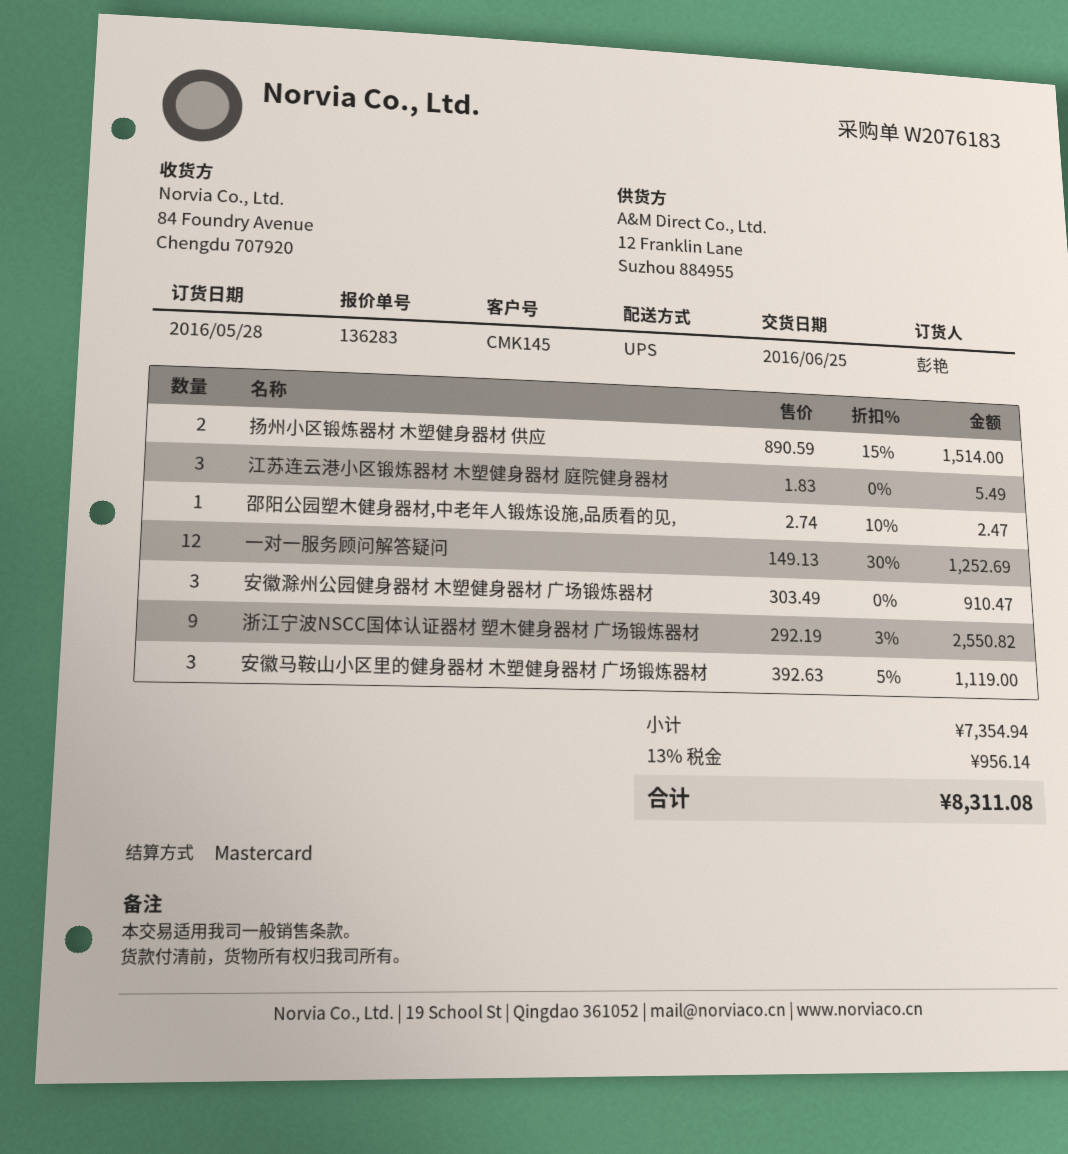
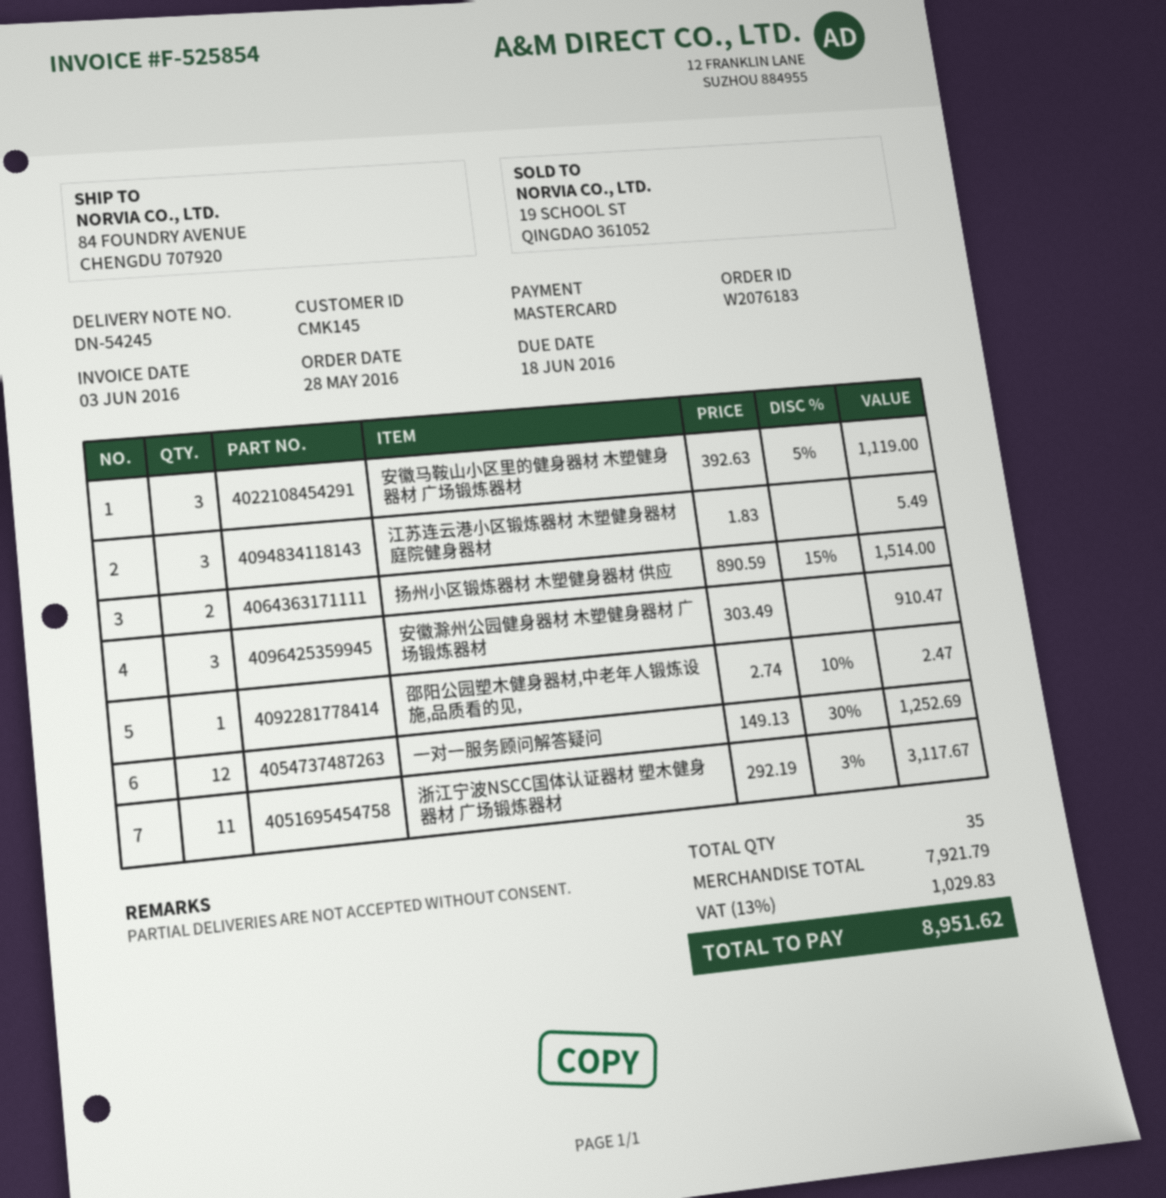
浙江宁波NSCC国体认证器材 塑木健身器材 广场锻炼器材: 9 x 292.19 - 3% = 2550.82 -> 11 x 292.19 - 3% = 3117.67
subtotal: 7354.94 -> 7921.79
tax: 13% = 956.14 -> 13% = 1029.83
total: 8311.08 -> 8951.62

